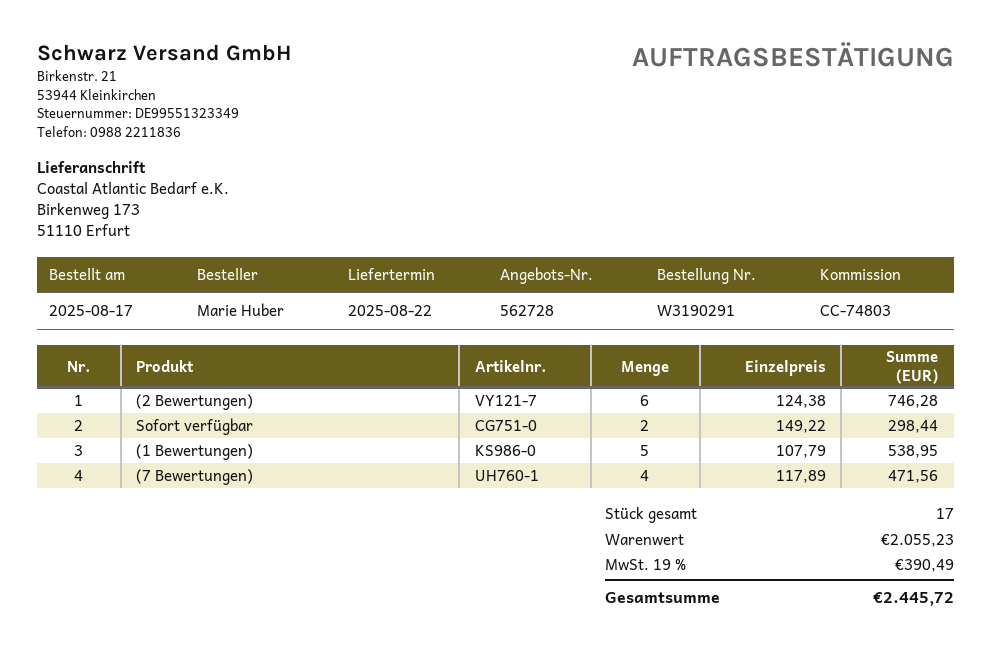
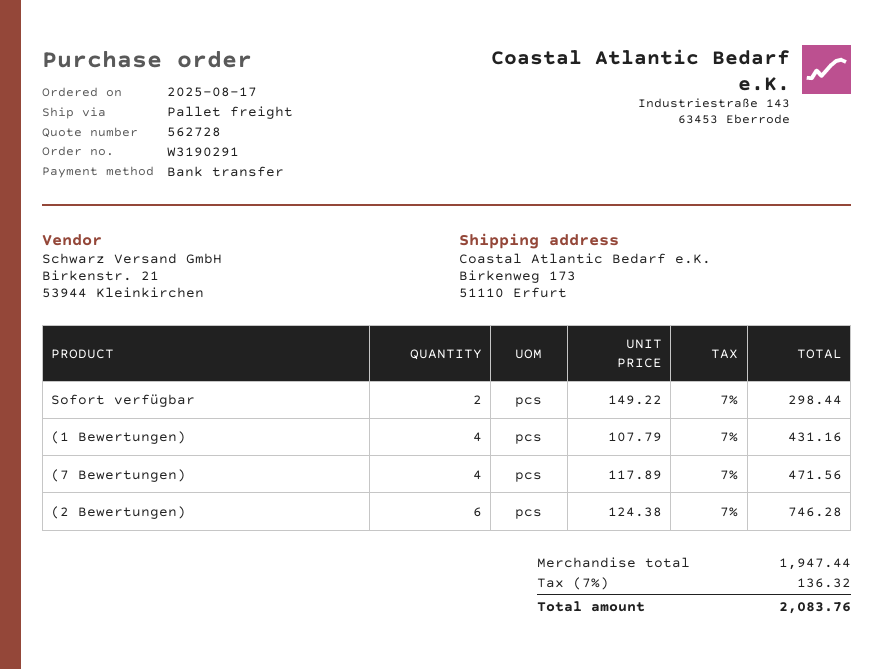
(1 Bewertungen): 5 x 107.79 = 538.95 -> 4 x 107.79 = 431.16
subtotal: 2055.23 -> 1947.44
tax: 19% = 390.49 -> 7% = 136.32
total: 2445.72 -> 2083.76

